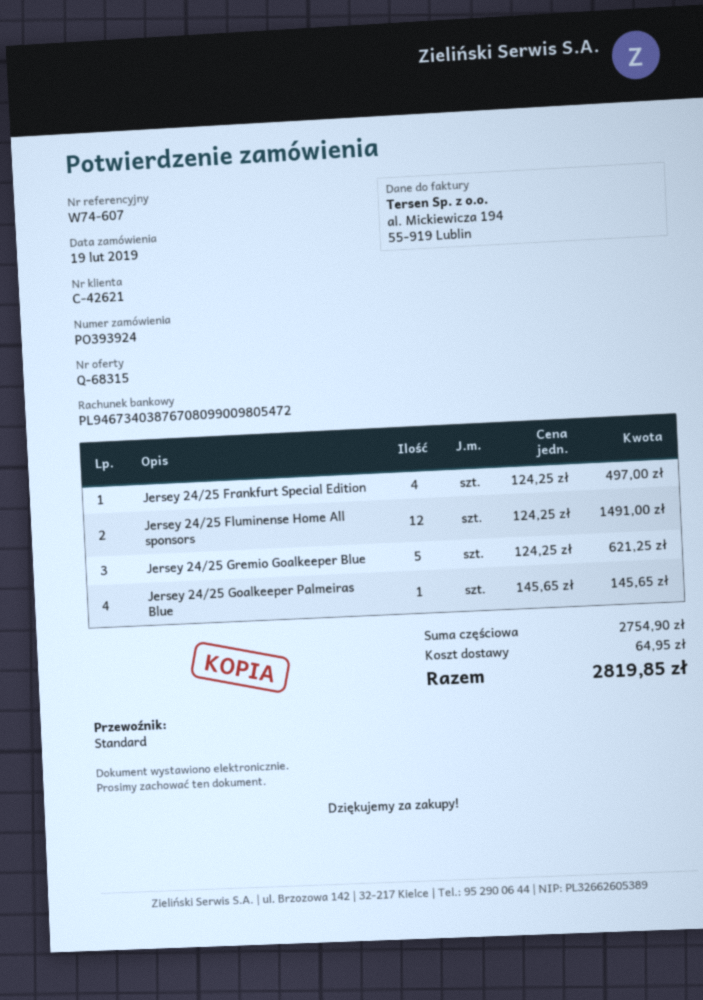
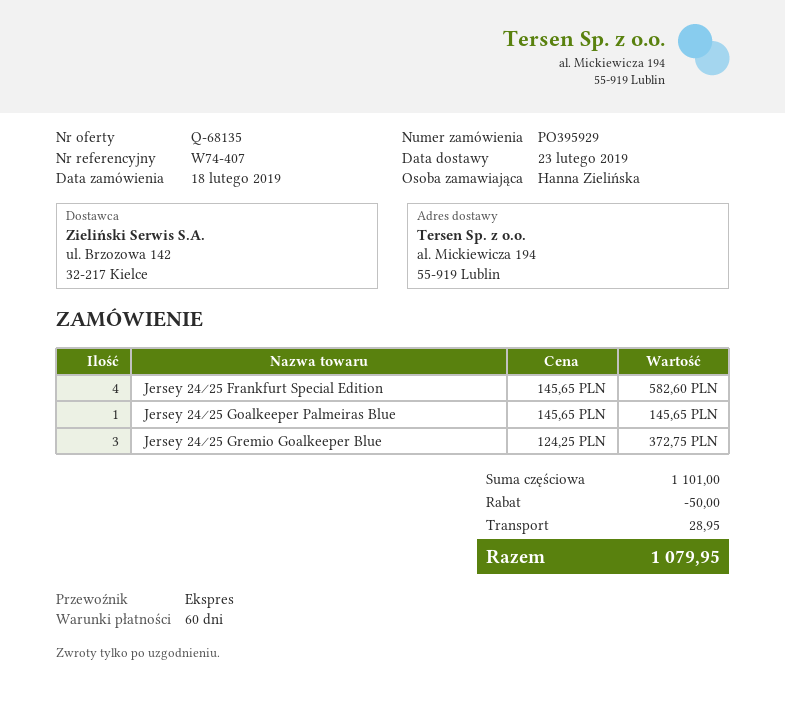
quote number: Q-68315 -> Q-68135
order number: PO393924 -> PO395929
order date: 2019-02-19 -> 2019-02-18
reference: W74-607 -> W74-407
shipping method: standard -> express
Jersey 24∕25 Frankfurt Special Edition: 4 x 124.25 = 497.00 -> 4 x 145.65 = 582.60
Jersey 24∕25 Fluminense Home All sponsors: 12 x 124.25 = 1491.00 -> none
Jersey 24∕25 Gremio Goalkeeper Blue: 5 x 124.25 = 621.25 -> 3 x 124.25 = 372.75
subtotal: 2754.90 -> 1101.00
discount: none -> 50.00
shipping: 64.95 -> 28.95
total: 2819.85 -> 1079.95

